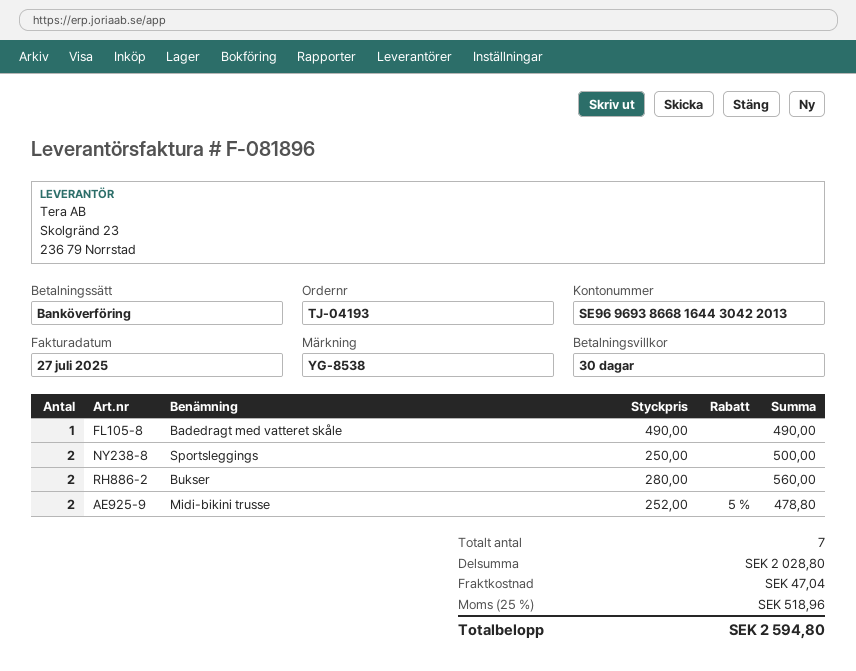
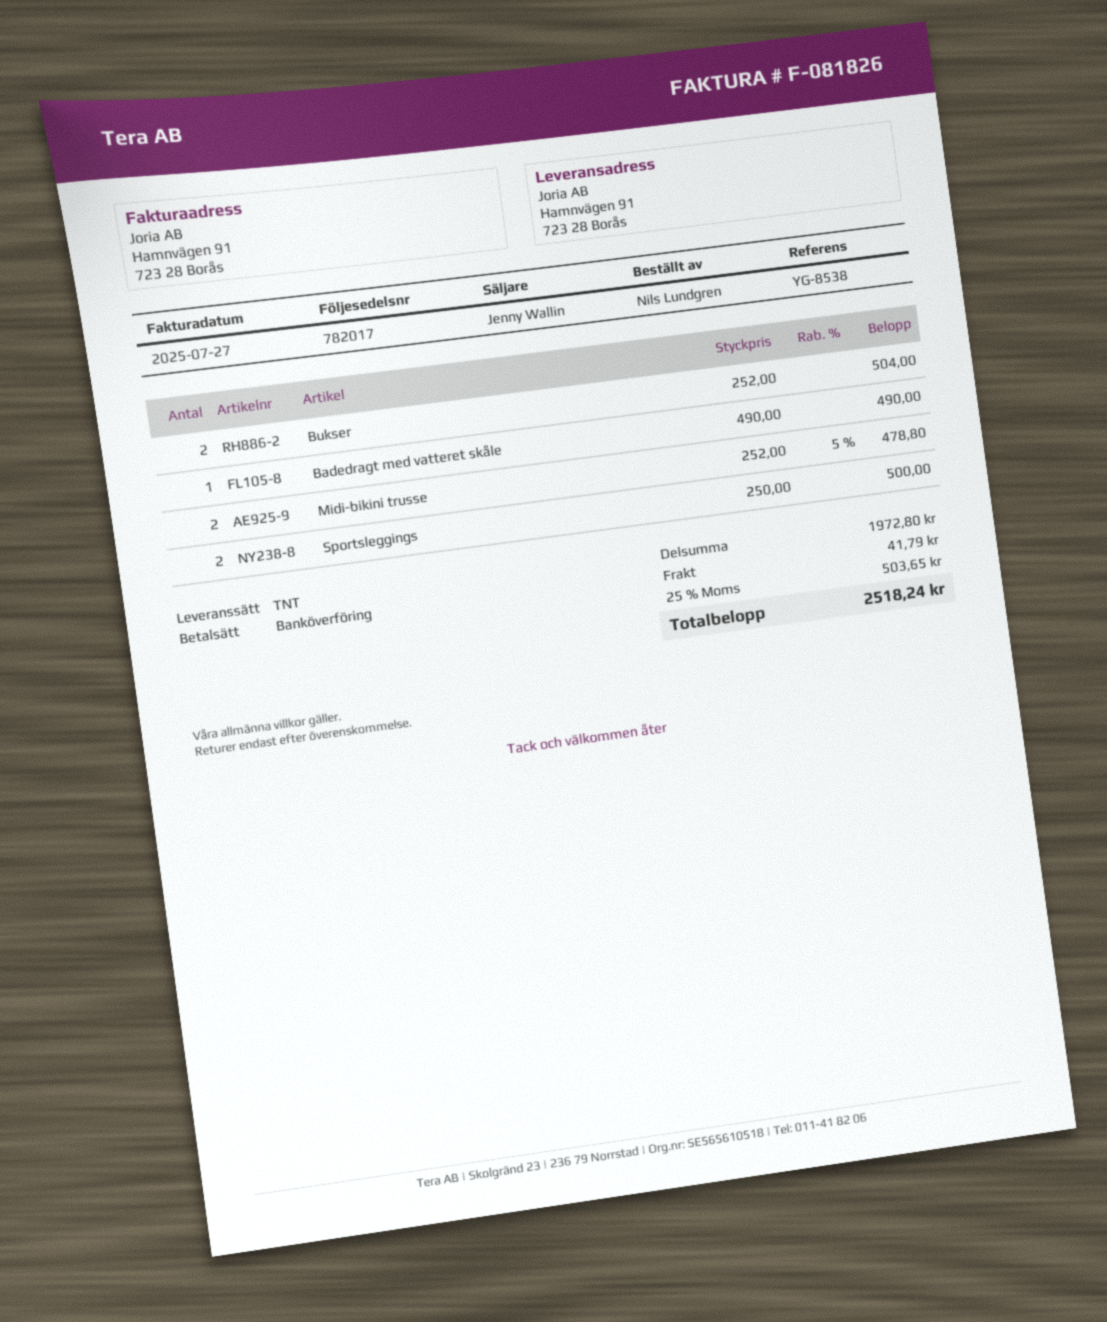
invoice number: F-081896 -> F-081826
Bukser: 2 x 280.00 = 560.00 -> 2 x 252.00 = 504.00
subtotal: 2028.80 -> 1972.80
shipping: 47.04 -> 41.79
tax: 25% = 518.96 -> 25% = 503.65
total: 2594.80 -> 2518.24

